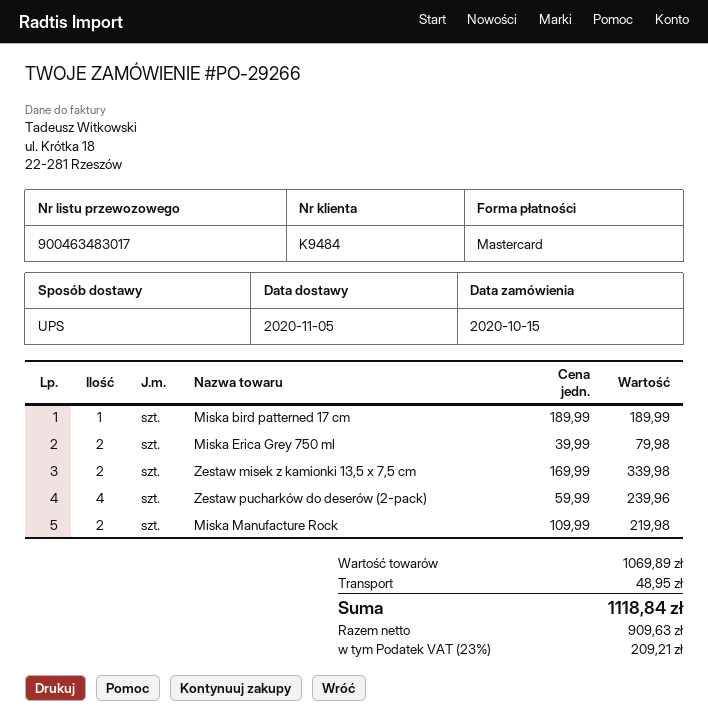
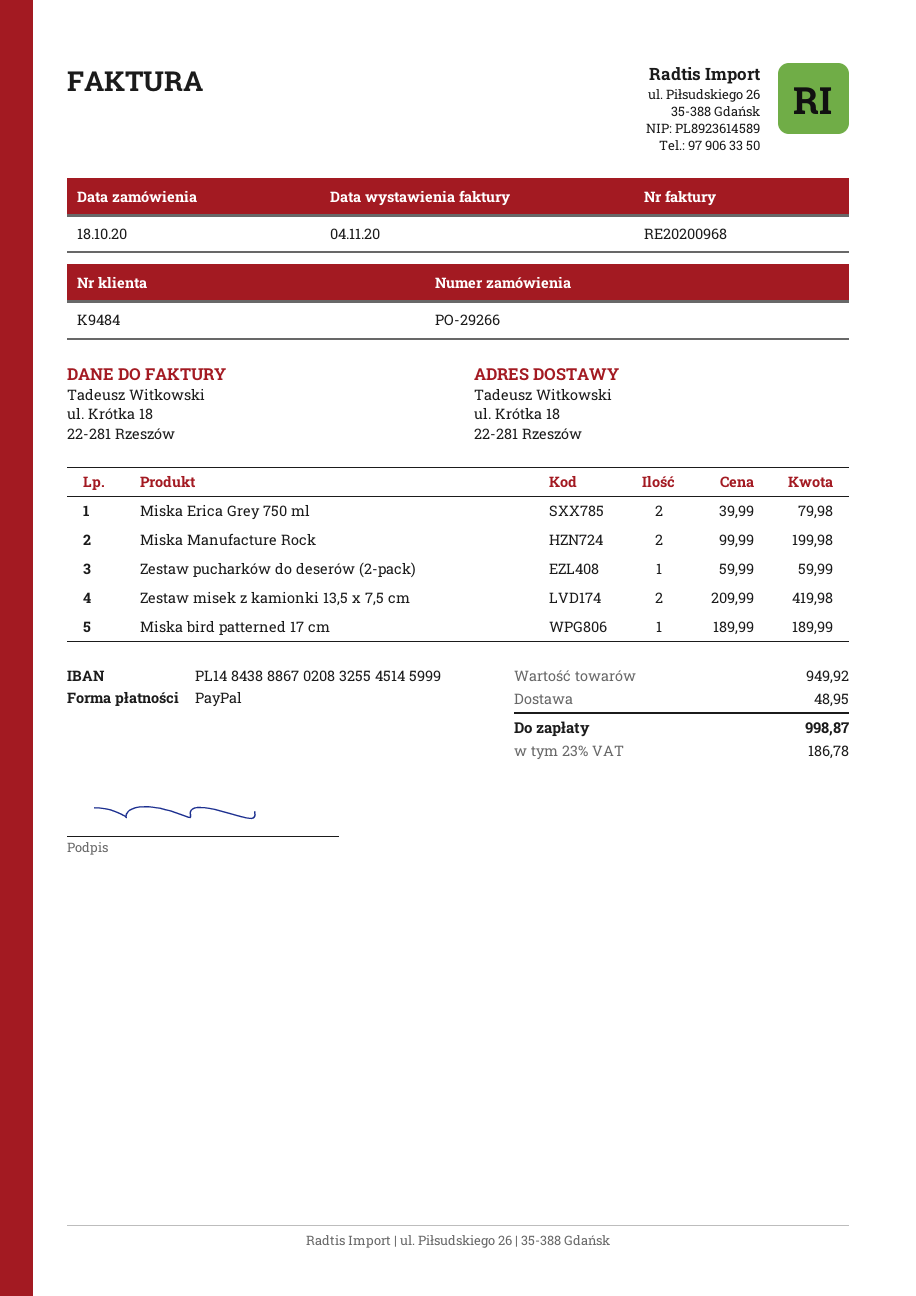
order date: 2020-10-15 -> 2020-10-18
payment method: Mastercard -> PayPal
Zestaw misek z kamionki 13,5 x 7,5 cm: 2 x 169.99 = 339.98 -> 2 x 209.99 = 419.98
Zestaw pucharków do deserów (2-pack): 4 x 59.99 = 239.96 -> 1 x 59.99 = 59.99
Miska Manufacture Rock: 2 x 109.99 = 219.98 -> 2 x 99.99 = 199.98
subtotal: 1069.89 -> 949.92
tax: 23% = 209.21 -> 23% = 186.78
total: 1118.84 -> 998.87

